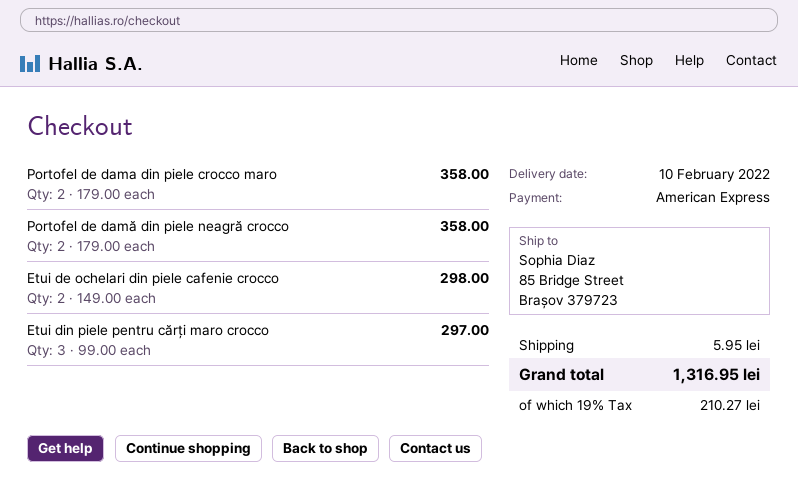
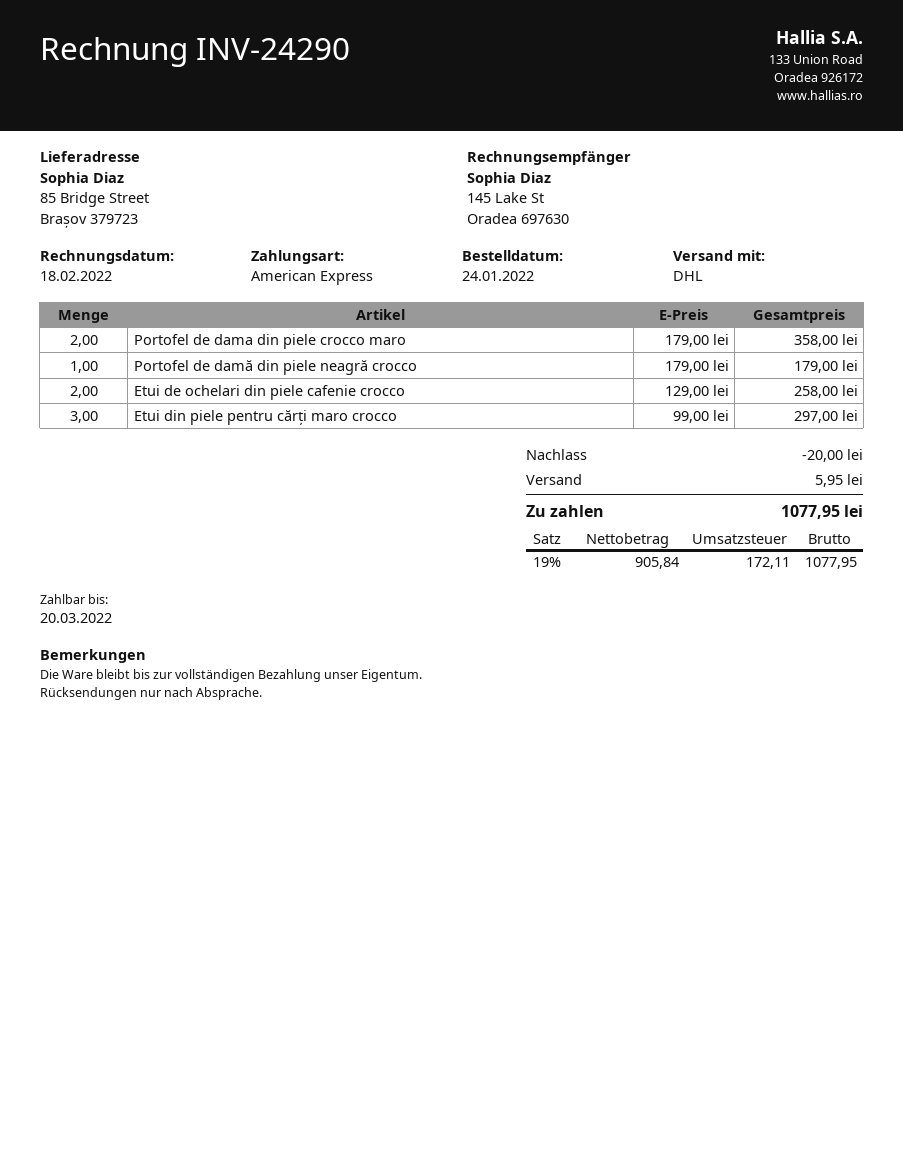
Portofel de damă din piele neagră crocco: 2 x 179.00 = 358.00 -> 1 x 179.00 = 179.00
Etui de ochelari din piele cafenie crocco: 2 x 149.00 = 298.00 -> 2 x 129.00 = 258.00
discount: none -> 20.00
tax: 19% = 210.27 -> 19% = 172.11
total: 1316.95 -> 1077.95

